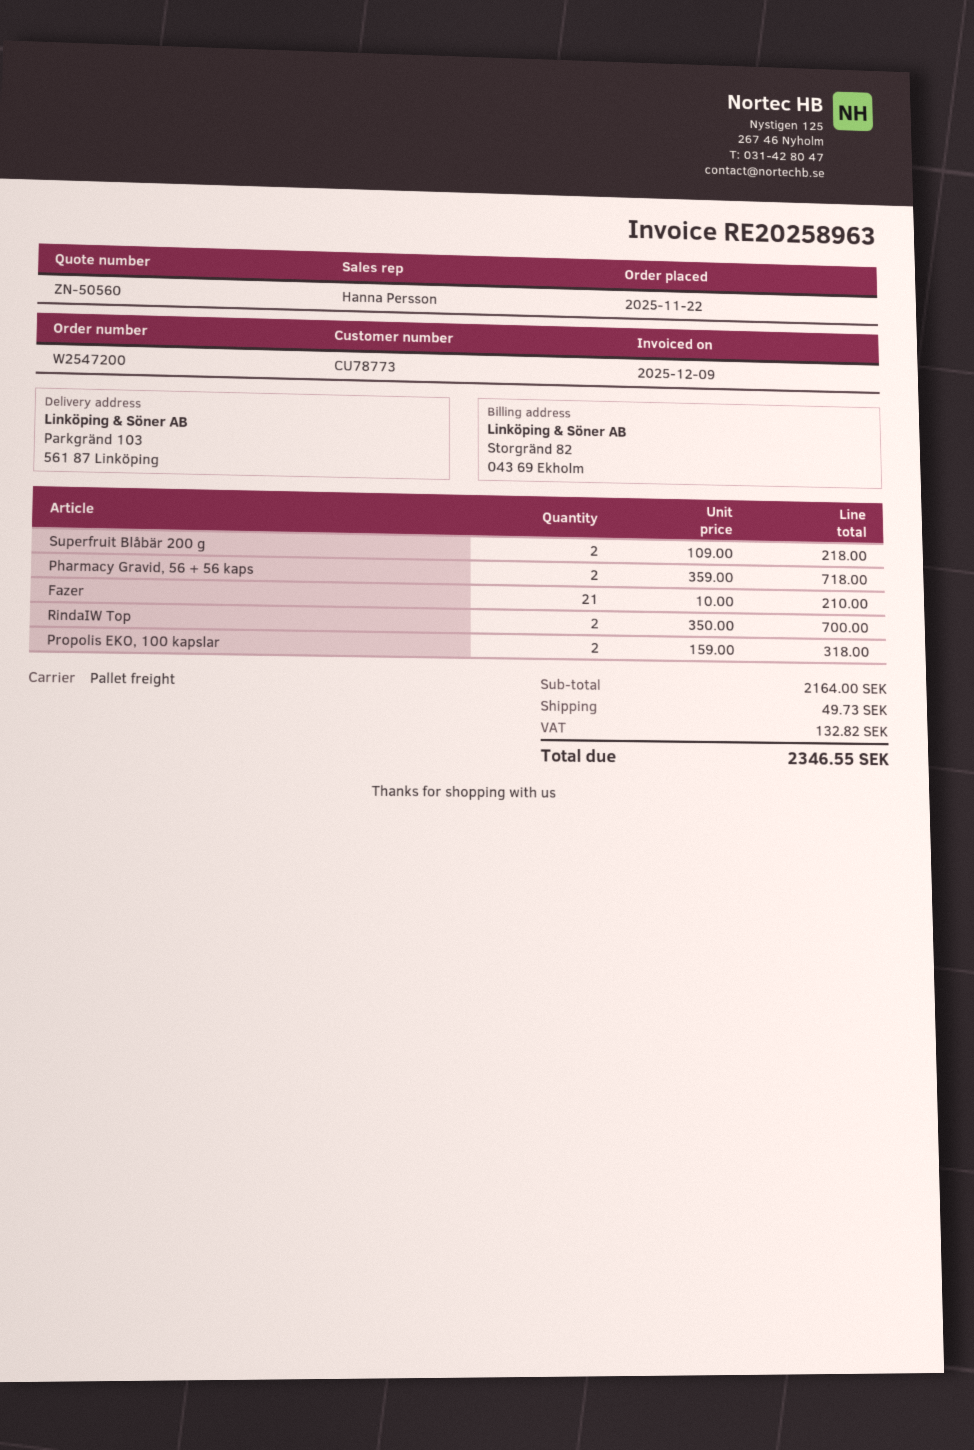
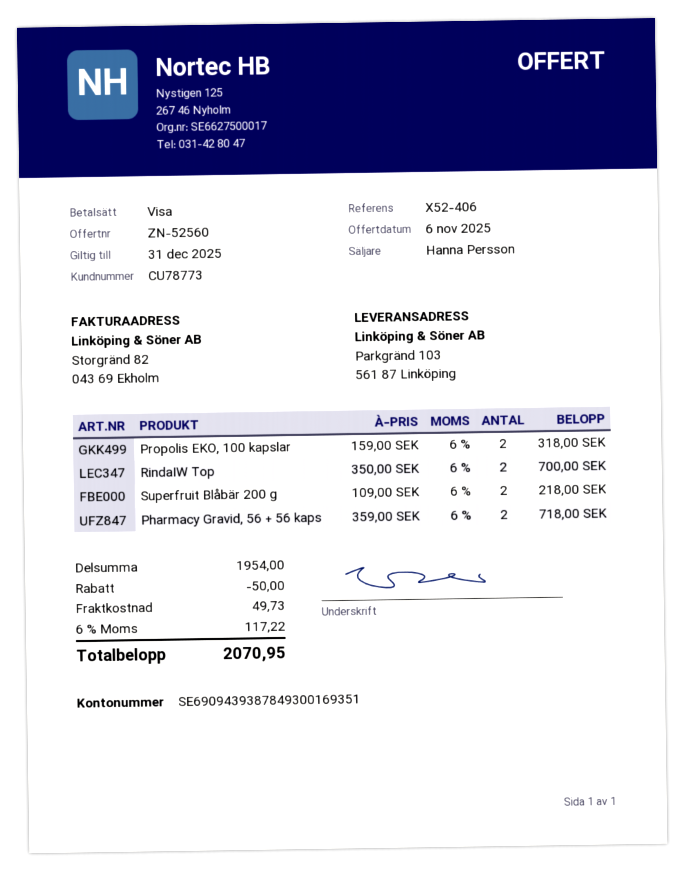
quote number: ZN-50560 -> ZN-52560
Fazer: 21 x 10.00 = 210.00 -> none
subtotal: 2164.00 -> 1954.00
discount: none -> 50.00
tax: 132.82 -> 117.22
total: 2346.55 -> 2070.95

